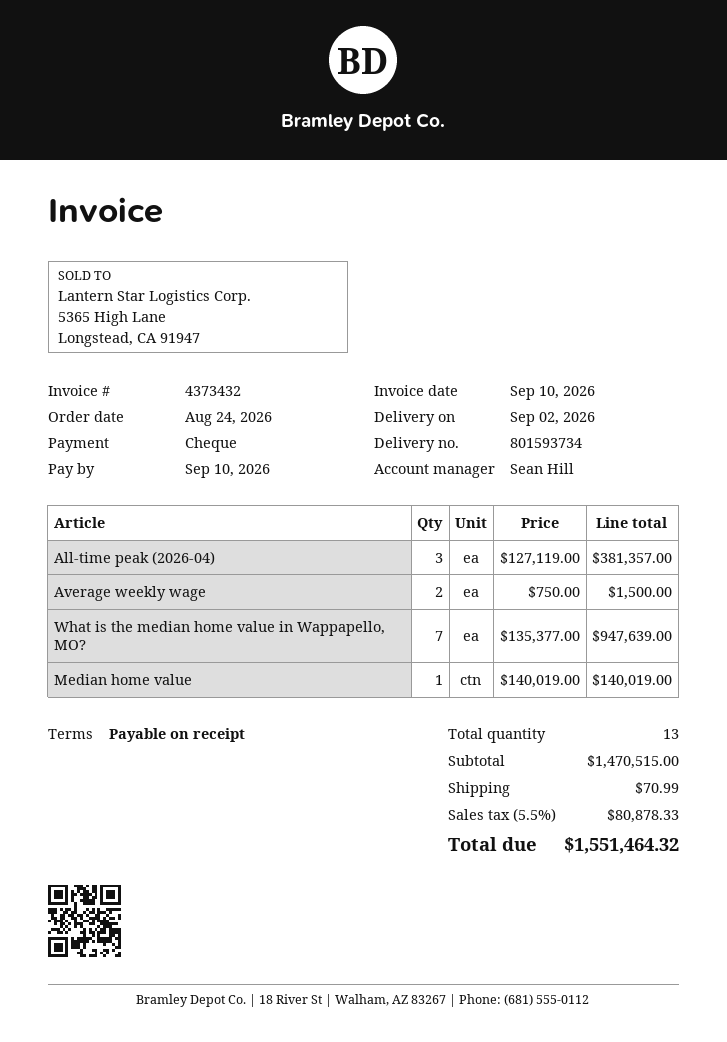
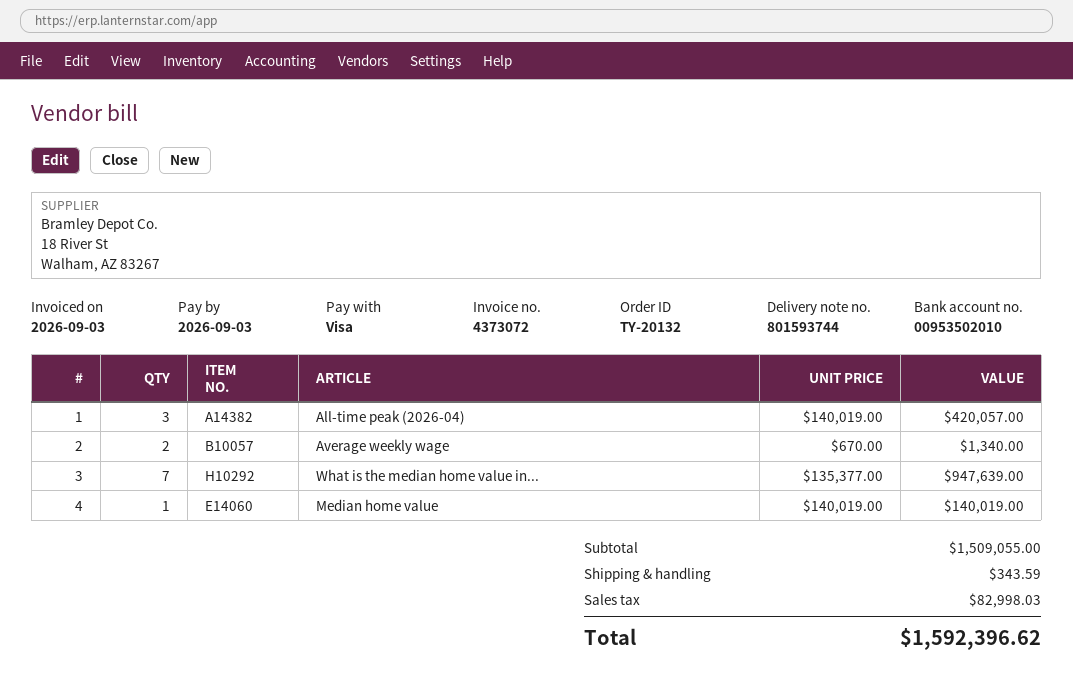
delivery note number: 801593734 -> 801593744
invoice number: 4373432 -> 4373072
invoice date: 2026-09-10 -> 2026-09-03
due date: 2026-09-10 -> 2026-09-03
payment method: cheque -> Visa
All-time peak (2026-04): 3 x 127119.00 = 381357.00 -> 3 x 140019.00 = 420057.00
Average weekly wage: 2 x 750.00 = 1500.00 -> 2 x 670.00 = 1340.00
subtotal: 1470515.00 -> 1509055.00
shipping: 70.99 -> 343.59
tax: 80878.33 -> 82998.03
total: 1551464.32 -> 1592396.62

